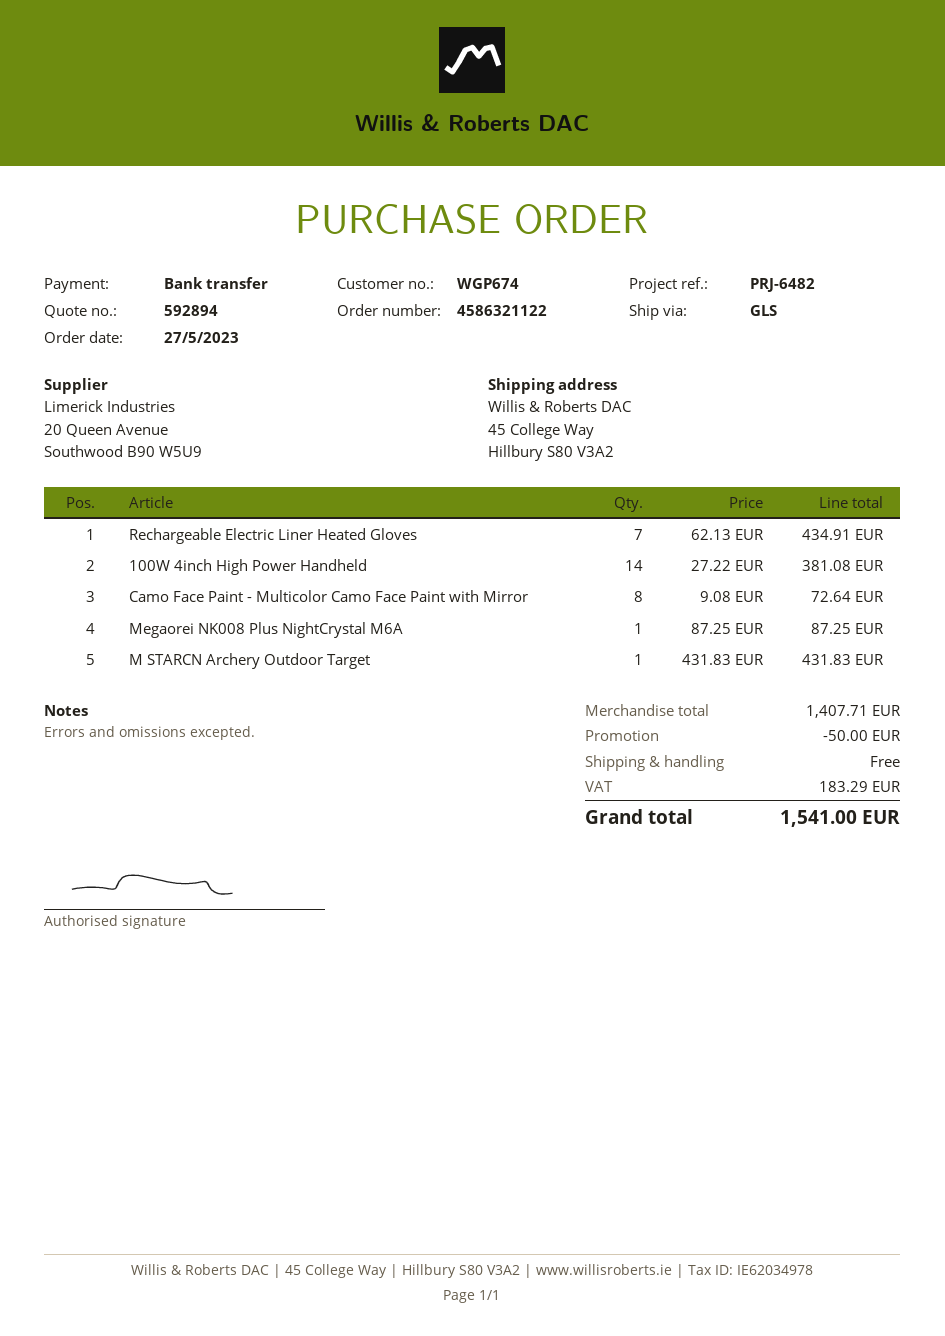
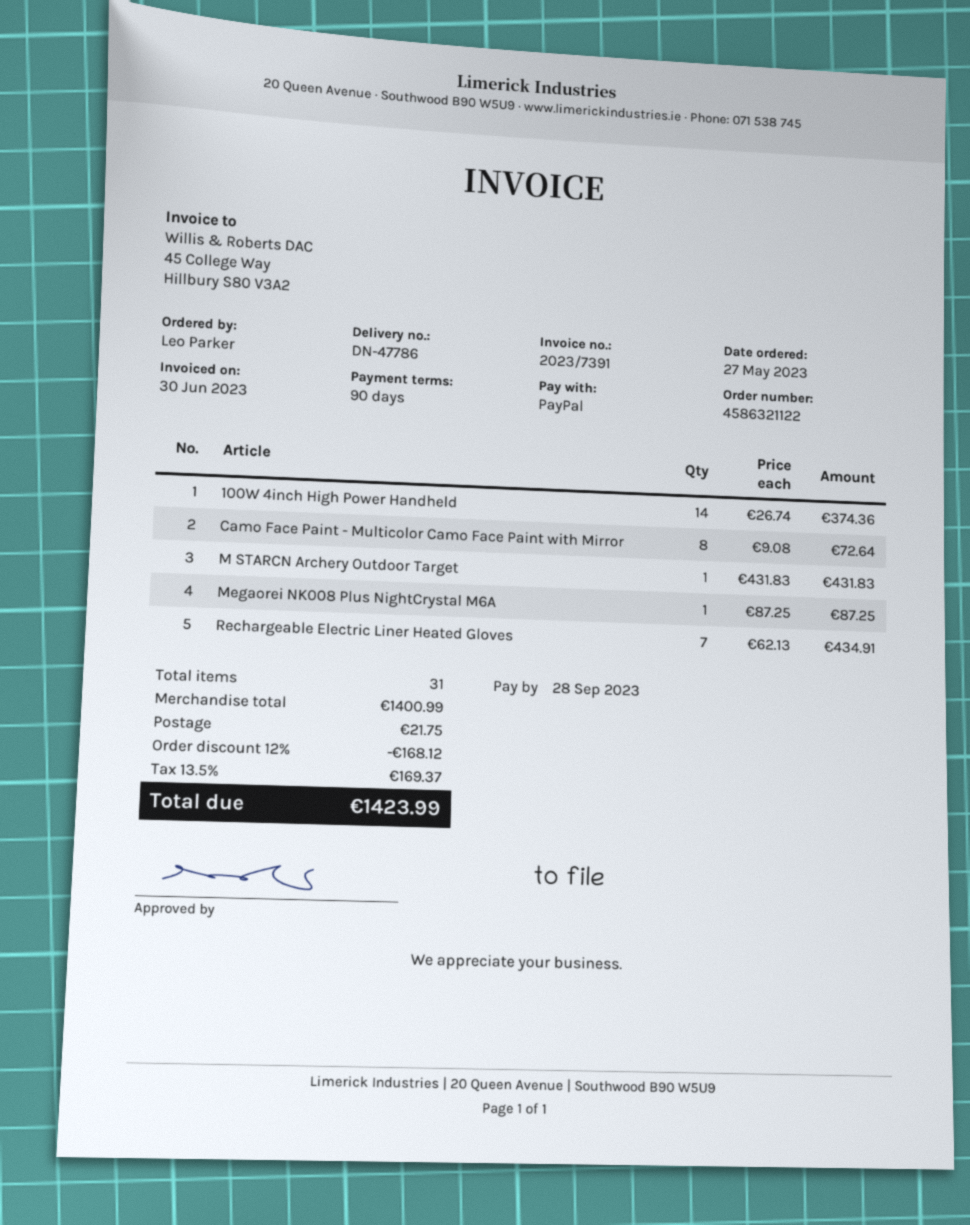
payment method: bank transfer -> PayPal
100W 4inch High Power Handheld: 14 x 27.22 = 381.08 -> 14 x 26.74 = 374.36
subtotal: 1407.71 -> 1400.99
discount: 50.00 -> 168.12
shipping: 0.00 -> 21.75
tax: 183.29 -> 169.37
total: 1541.00 -> 1423.99

